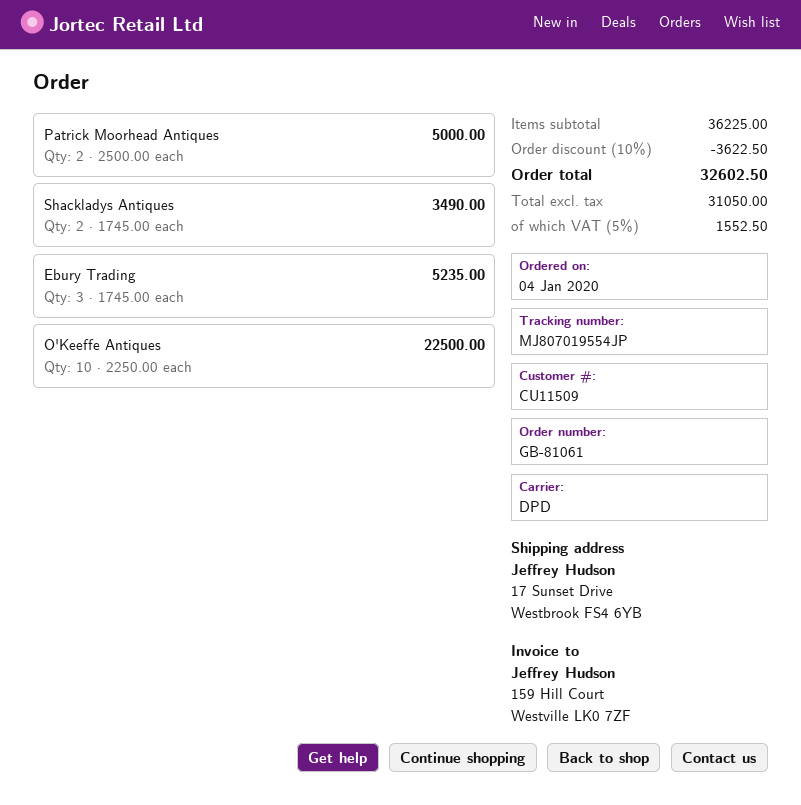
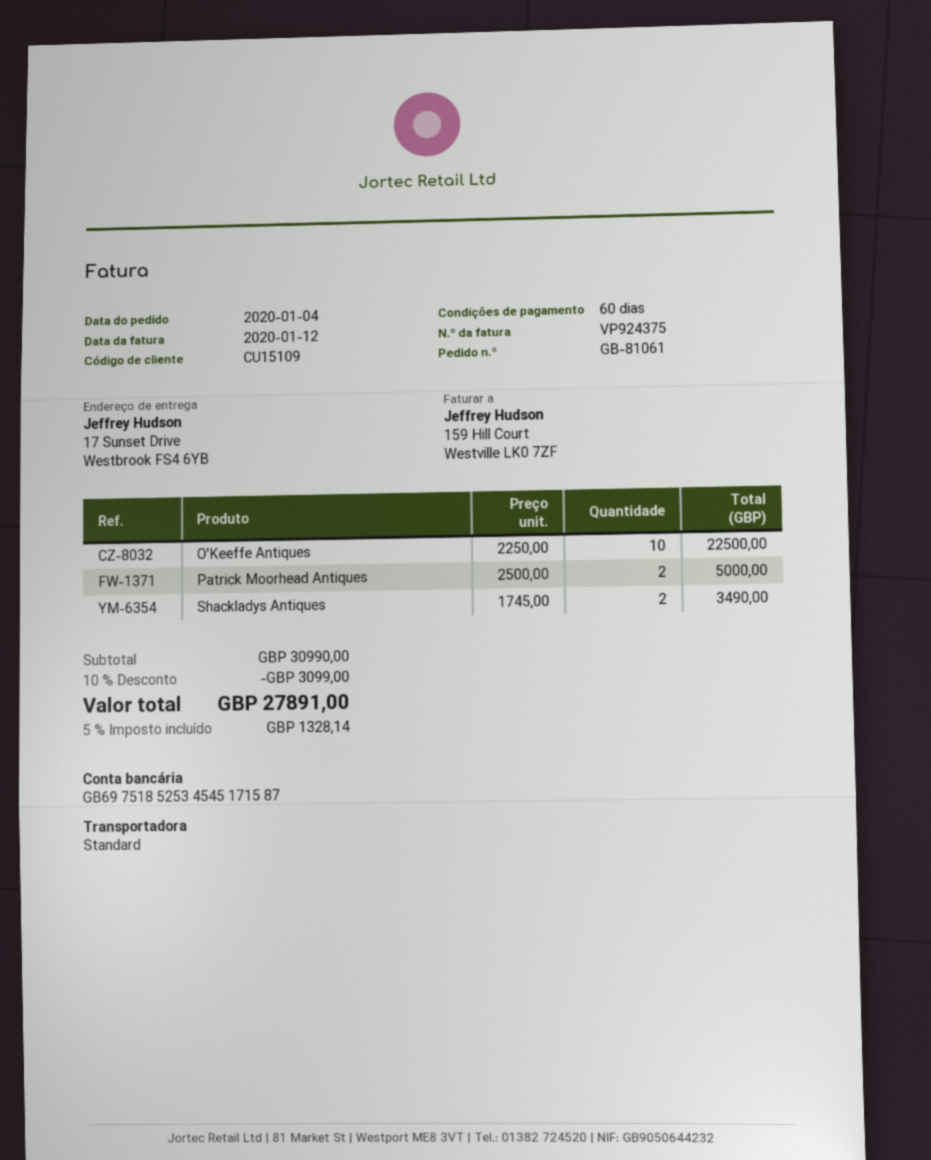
customer number: CU11509 -> CU15109
shipping method: DPD -> standard
Ebury Trading: 3 x 1745.00 = 5235.00 -> none
subtotal: 36225.00 -> 30990.00
discount: 10% = 3622.50 -> 10% = 3099.00
tax: 5% = 1552.50 -> 5% = 1328.14
total: 32602.50 -> 27891.00

